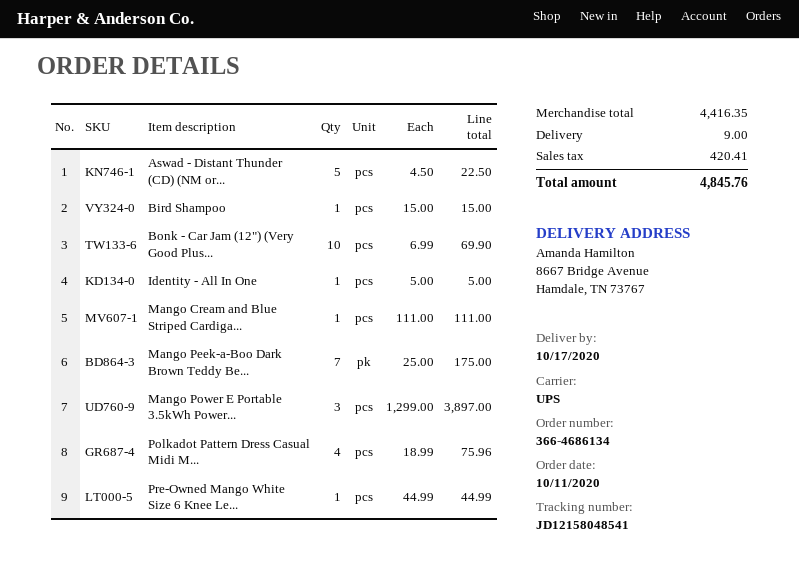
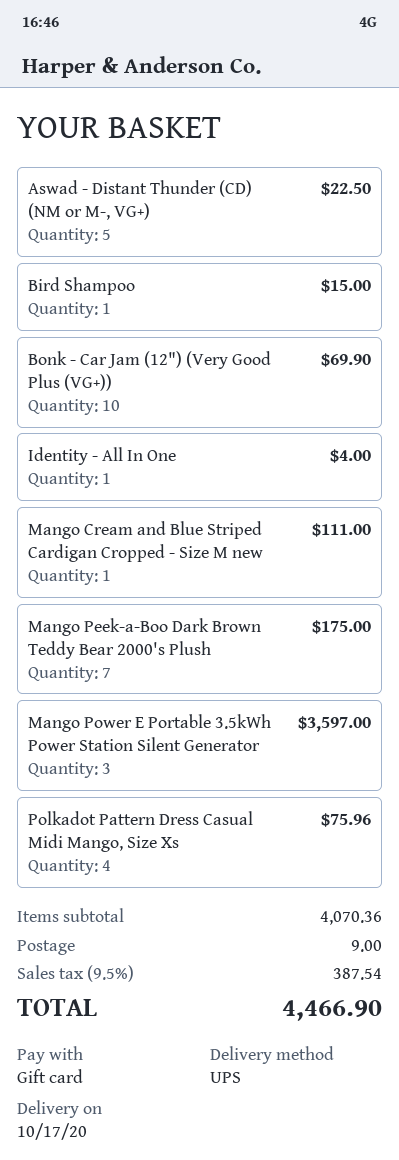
Identity - All In One: 1 for 5.00 -> 1 for 4.00
Mango Power E Portable 3.5kWh Power...: 3 for 3897.00 -> 3 for 3597.00
Pre-Owned Mango White Size 6 Knee Le...: 1 for 44.99 -> none
subtotal: 4416.35 -> 4070.36
tax: 420.41 -> 387.54
total: 4845.76 -> 4466.90

